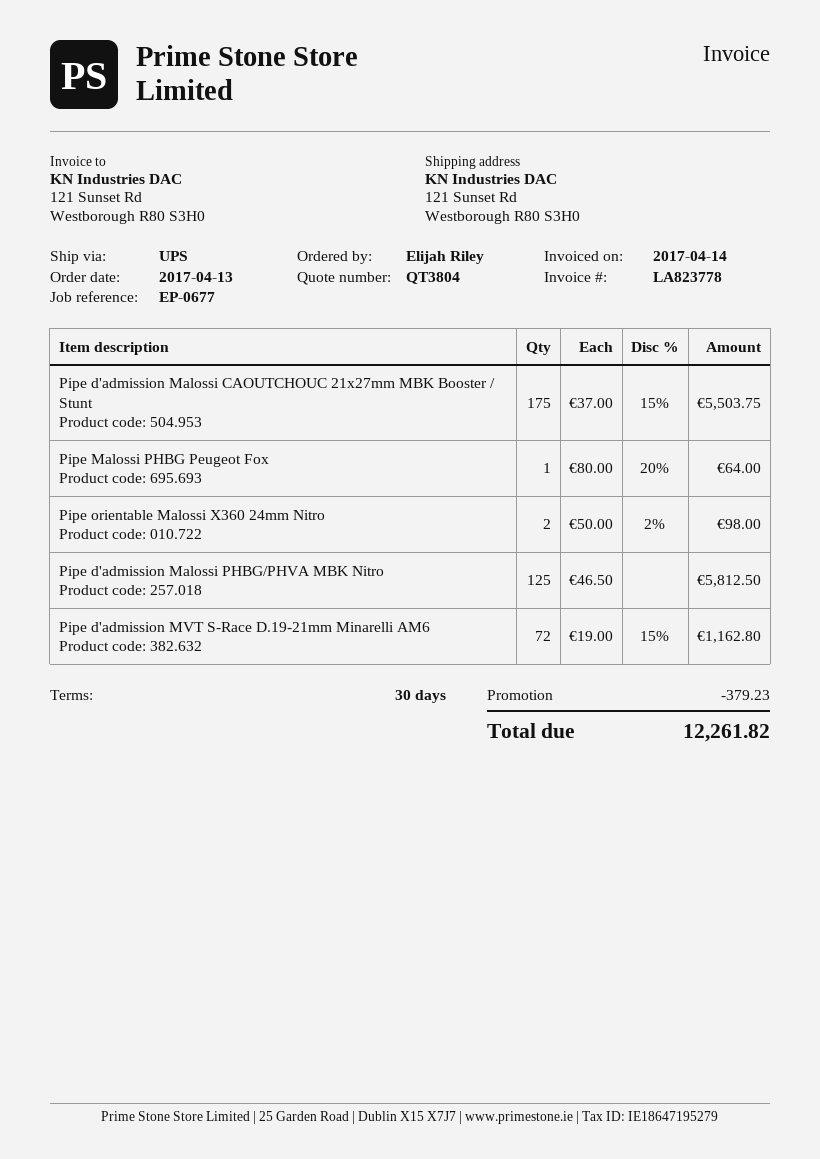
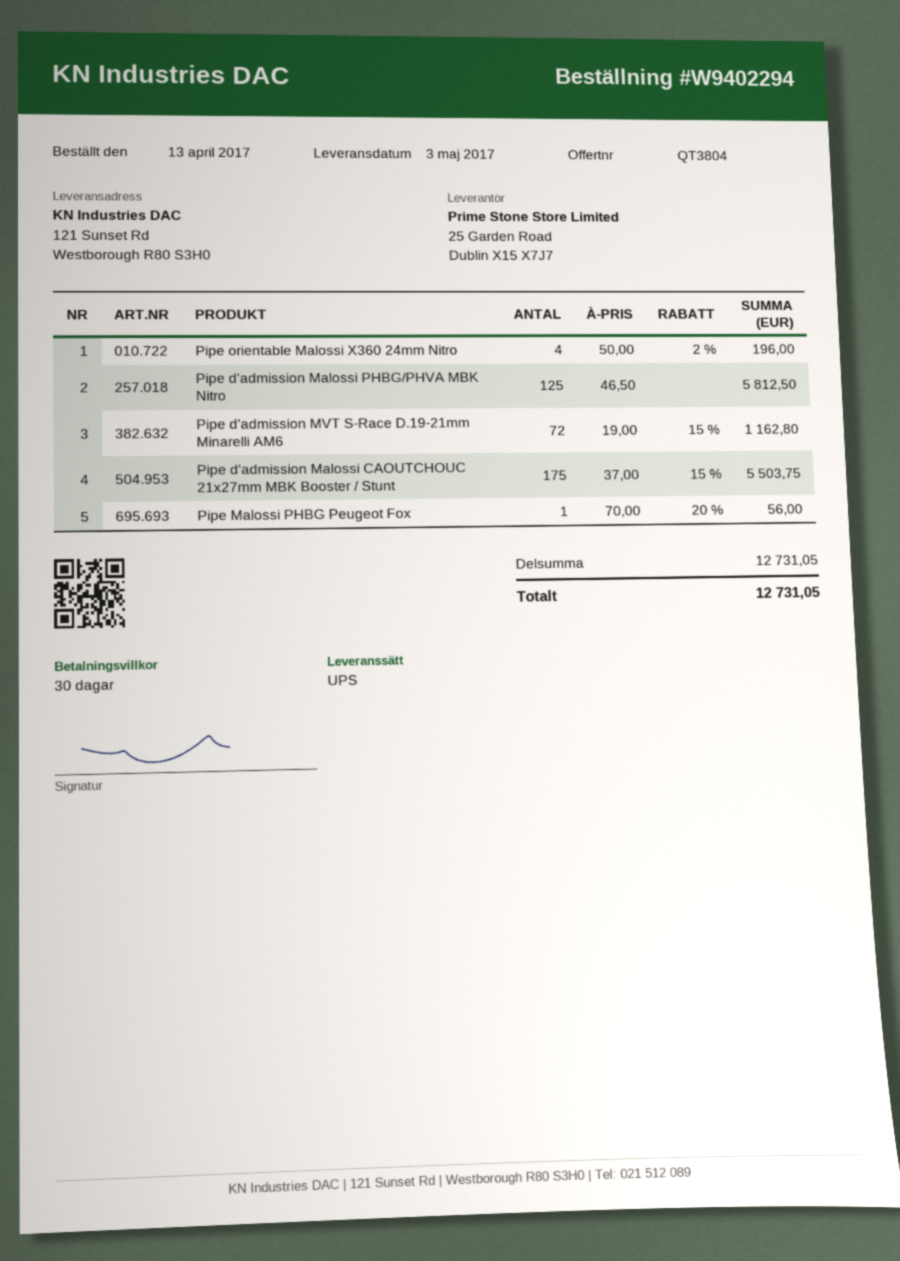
Pipe Malossi PHBG Peugeot Fox: 1 x 80.00 - 20% = 64.00 -> 1 x 70.00 - 20% = 56.00
Pipe orientable Malossi X360 24mm Nitro: 2 x 50.00 - 2% = 98.00 -> 4 x 50.00 - 2% = 196.00
discount: 379.23 -> none
total: 12261.82 -> 12731.05

